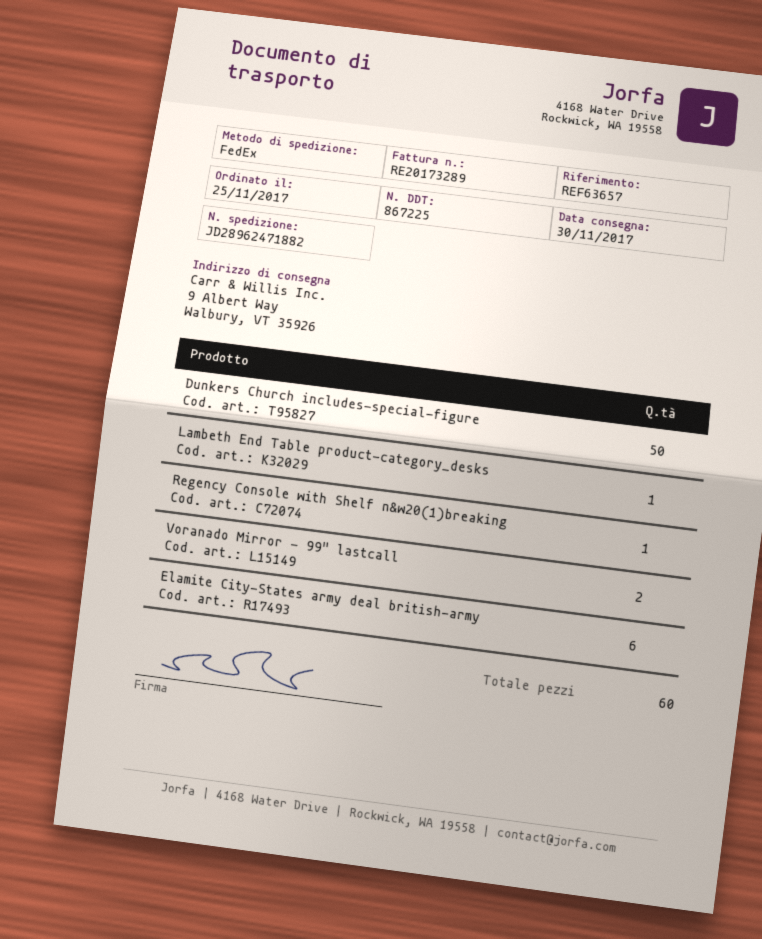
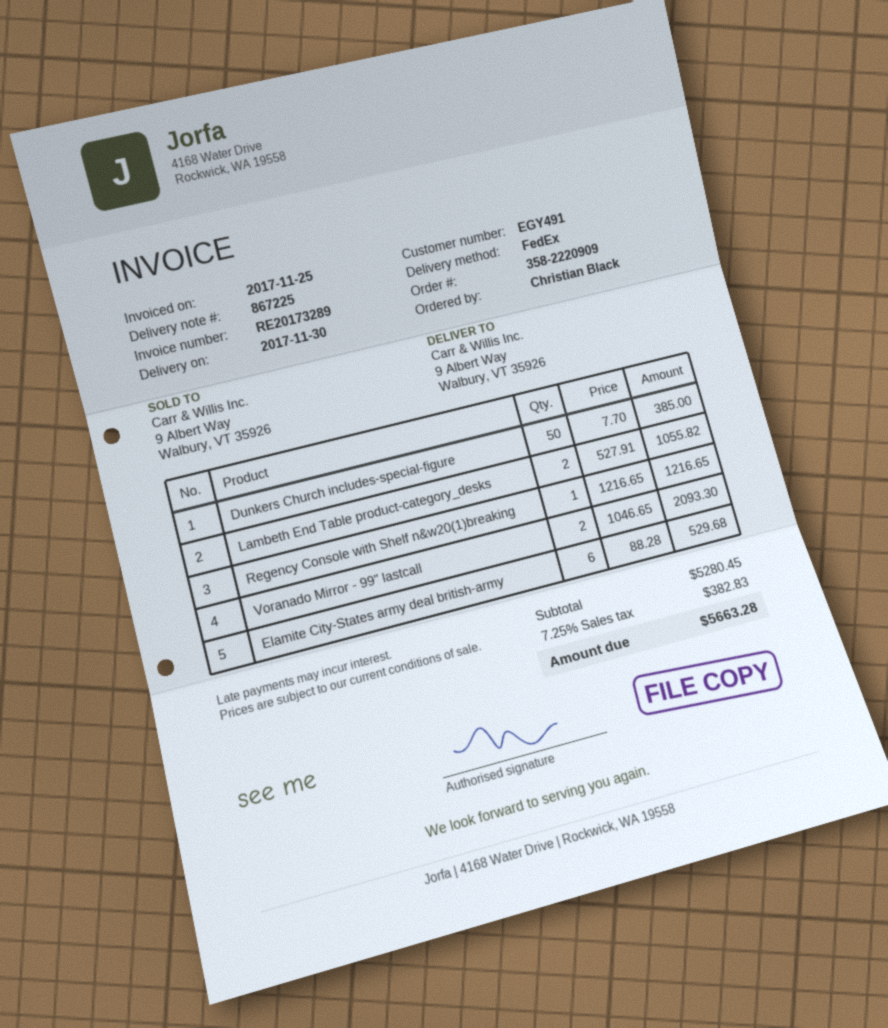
Lambeth End Table product-category_desks: 1 -> 2

